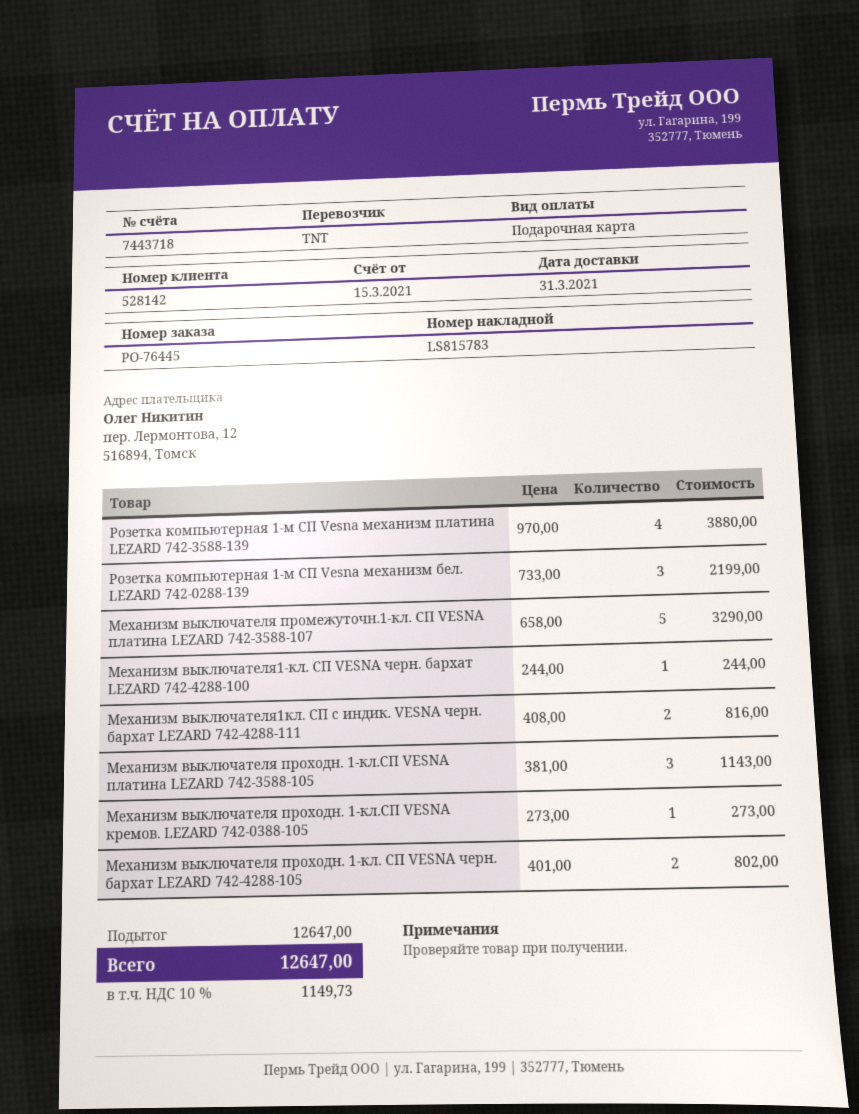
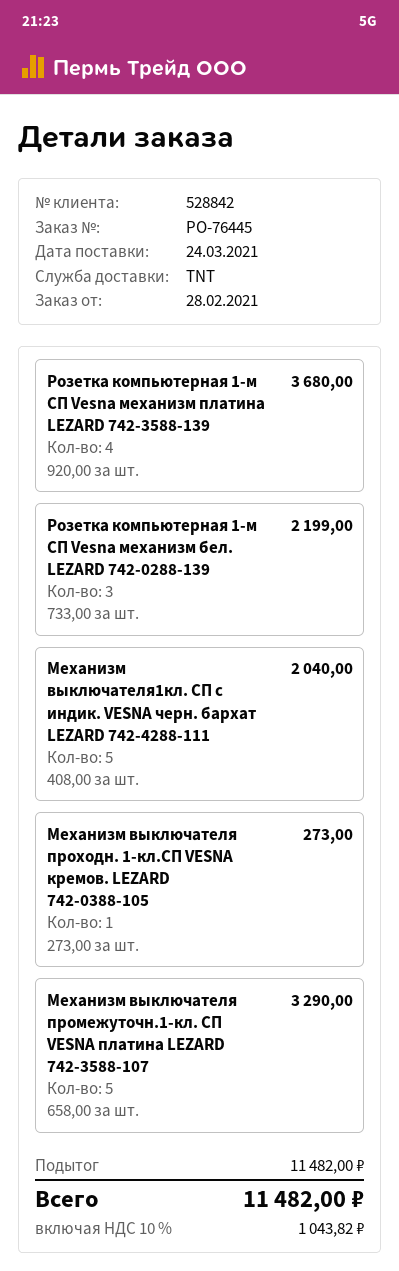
delivery date: 2021-03-31 -> 2021-03-24
customer number: 528142 -> 528842
Розетка компьютерная 1-м СП Vesna механизм платина LEZARD 742-3588-139: 4 x 970.00 = 3880.00 -> 4 x 920.00 = 3680.00
Механизм выключателя1-кл. СП VESNA черн. бархат LEZARD 742-4288-100: 1 x 244.00 = 244.00 -> none
Механизм выключателя1кл. СП с индик. VESNA черн. бархат LEZARD 742-4288-111: 2 x 408.00 = 816.00 -> 5 x 408.00 = 2040.00
Механизм выключателя проходн. 1-кл.СП VESNA платина LEZARD 742-3588-105: 3 x 381.00 = 1143.00 -> none
Механизм выключателя проходн. 1-кл. СП VESNA черн. бархат LEZARD 742-4288-105: 2 x 401.00 = 802.00 -> none
subtotal: 12647.00 -> 11482.00
tax: 10% = 1149.73 -> 10% = 1043.82
total: 12647.00 -> 11482.00

